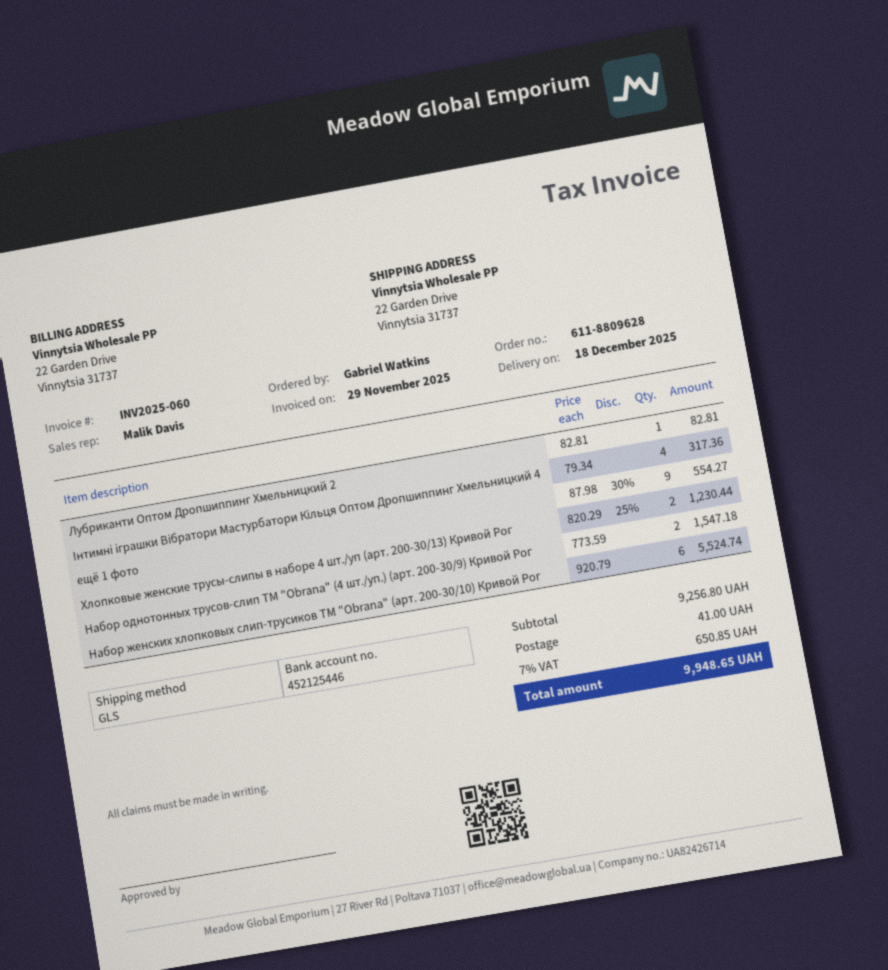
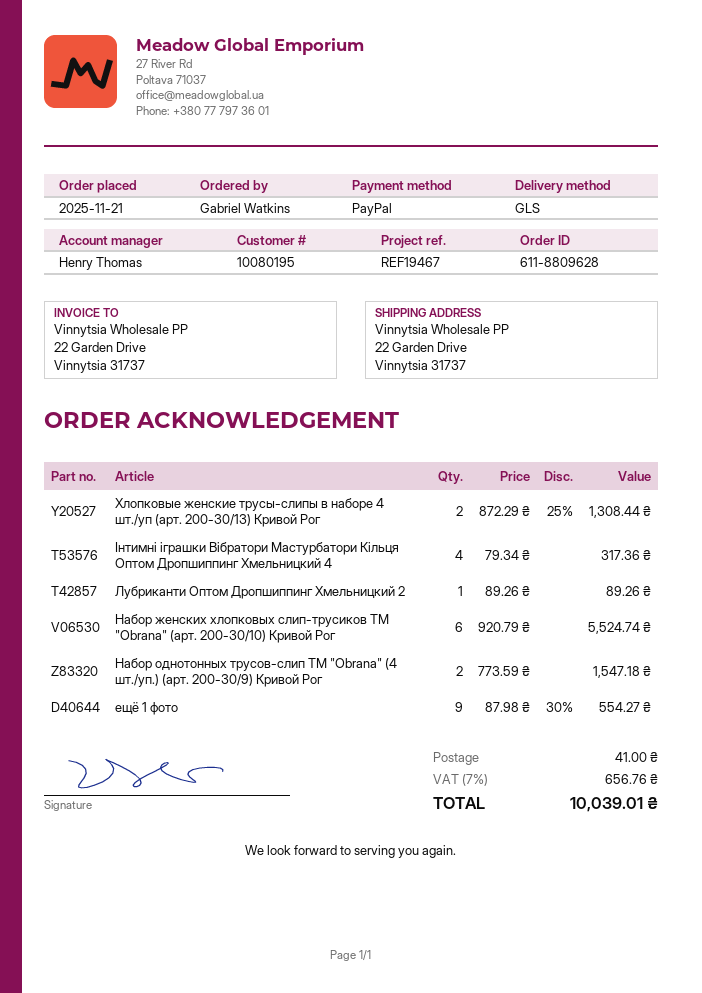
sales rep: Malik Davis -> Henry Thomas
Лубриканти Оптом Дропшиппинг Хмельницкий 2: 1 x 82.81 = 82.81 -> 1 x 89.26 = 89.26
Хлопковые женские трусы-слипы в наборе 4 шт./уп (арт. 200-30/13) Кривой Рог: 2 x 820.29 - 25% = 1230.44 -> 2 x 872.29 - 25% = 1308.44
tax: 7% = 650.85 -> 7% = 656.76
total: 9948.65 -> 10039.01

